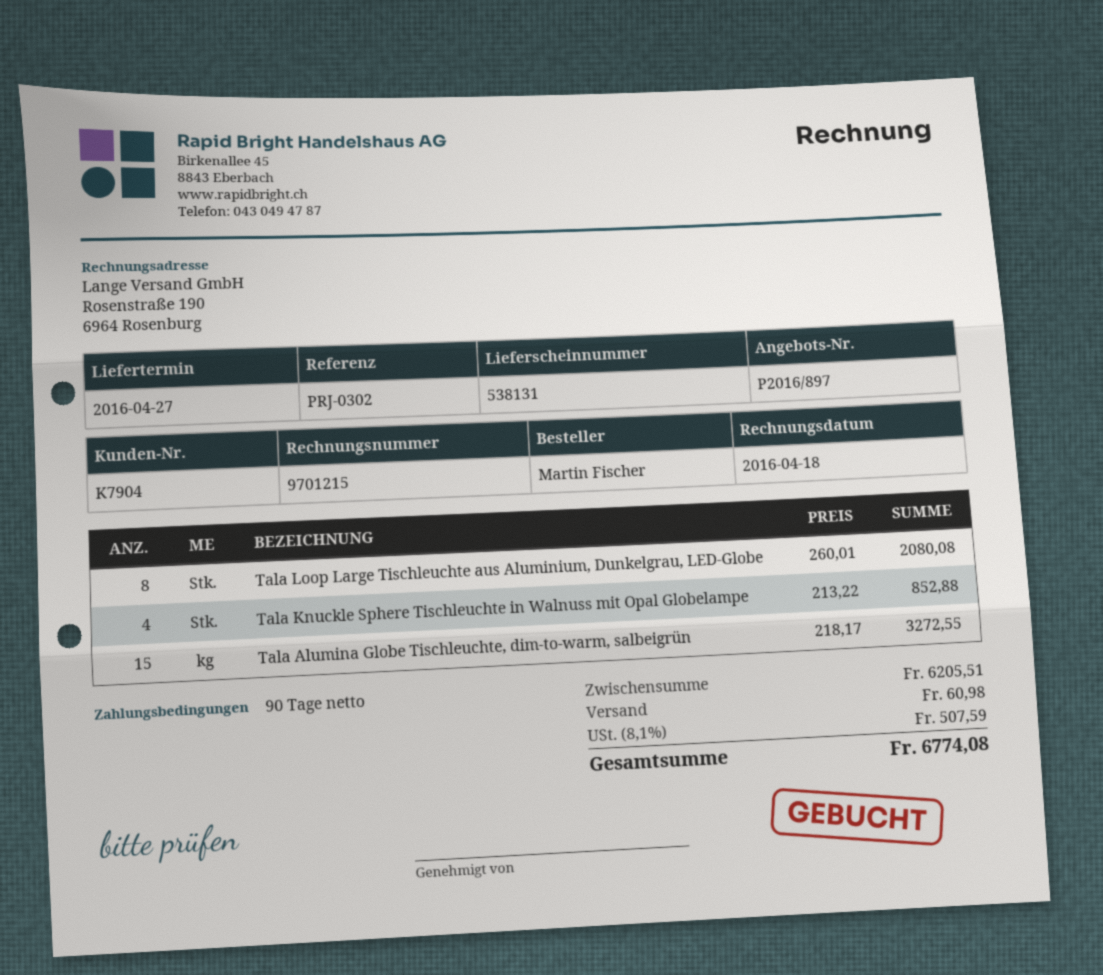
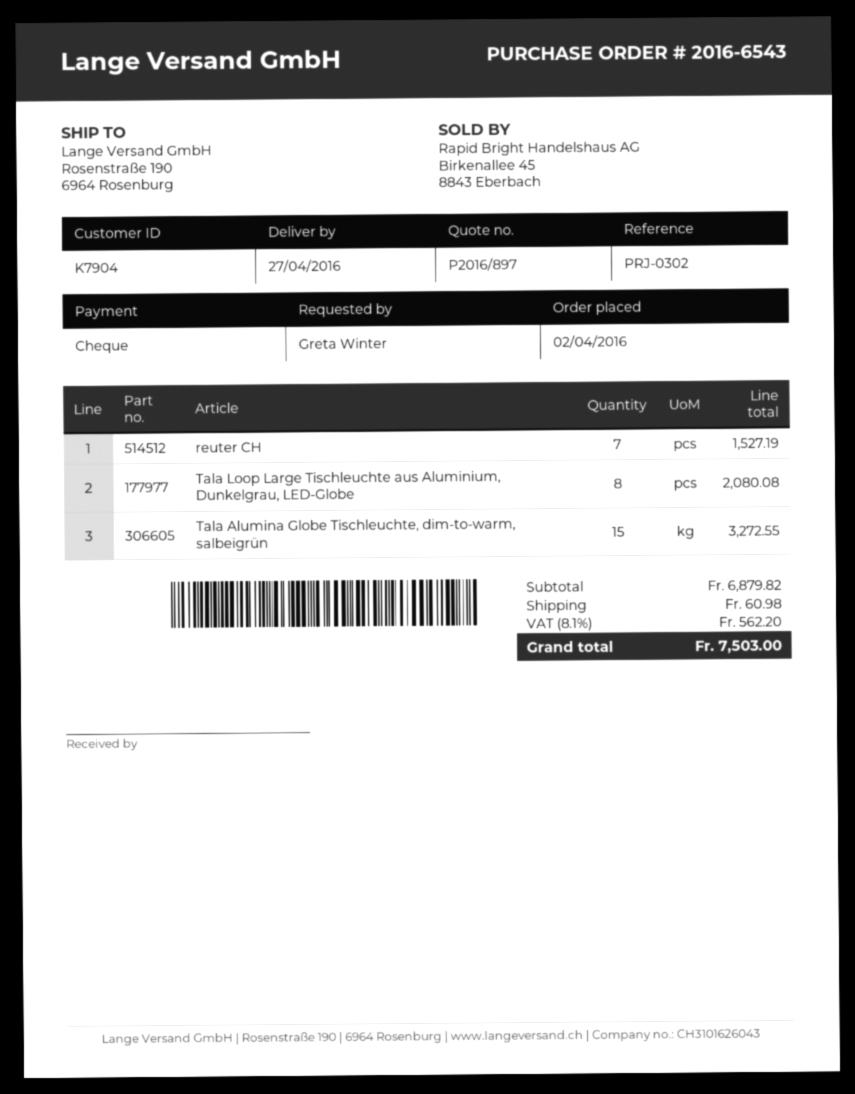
ordered by: Martin Fischer -> Greta Winter
Tala Knuckle Sphere Tischleuchte in Walnuss mit Opal Globelampe: 4 for 852.88 -> none
reuter CH: none -> 7 for 1527.19
subtotal: 6205.51 -> 6879.82
tax: 8.1% = 507.59 -> 8.1% = 562.20
total: 6774.08 -> 7503.00

